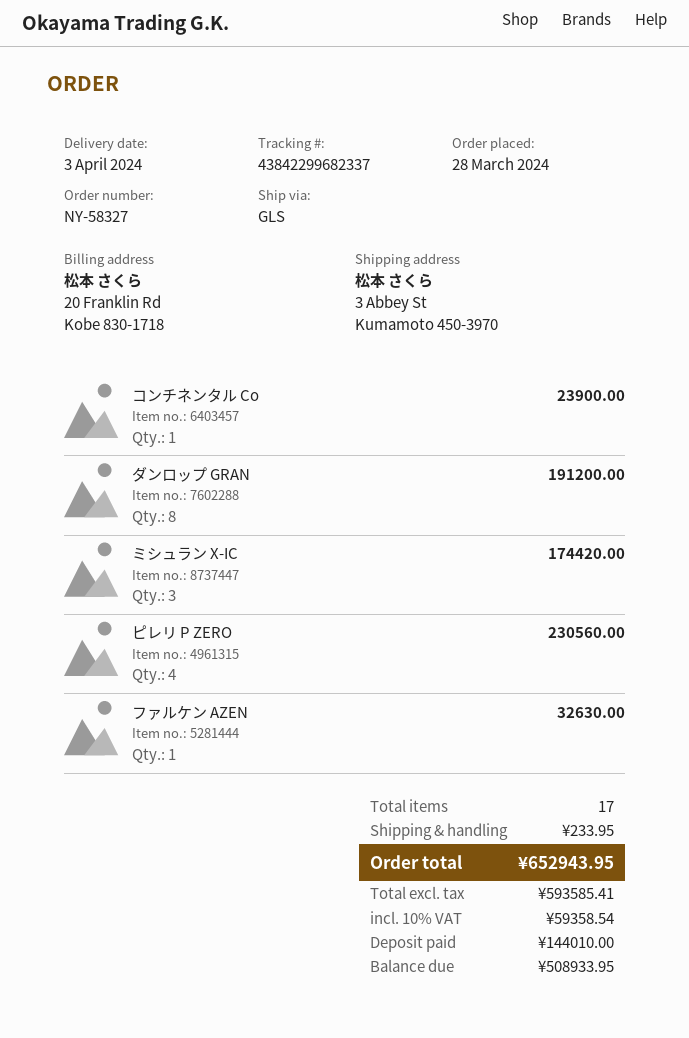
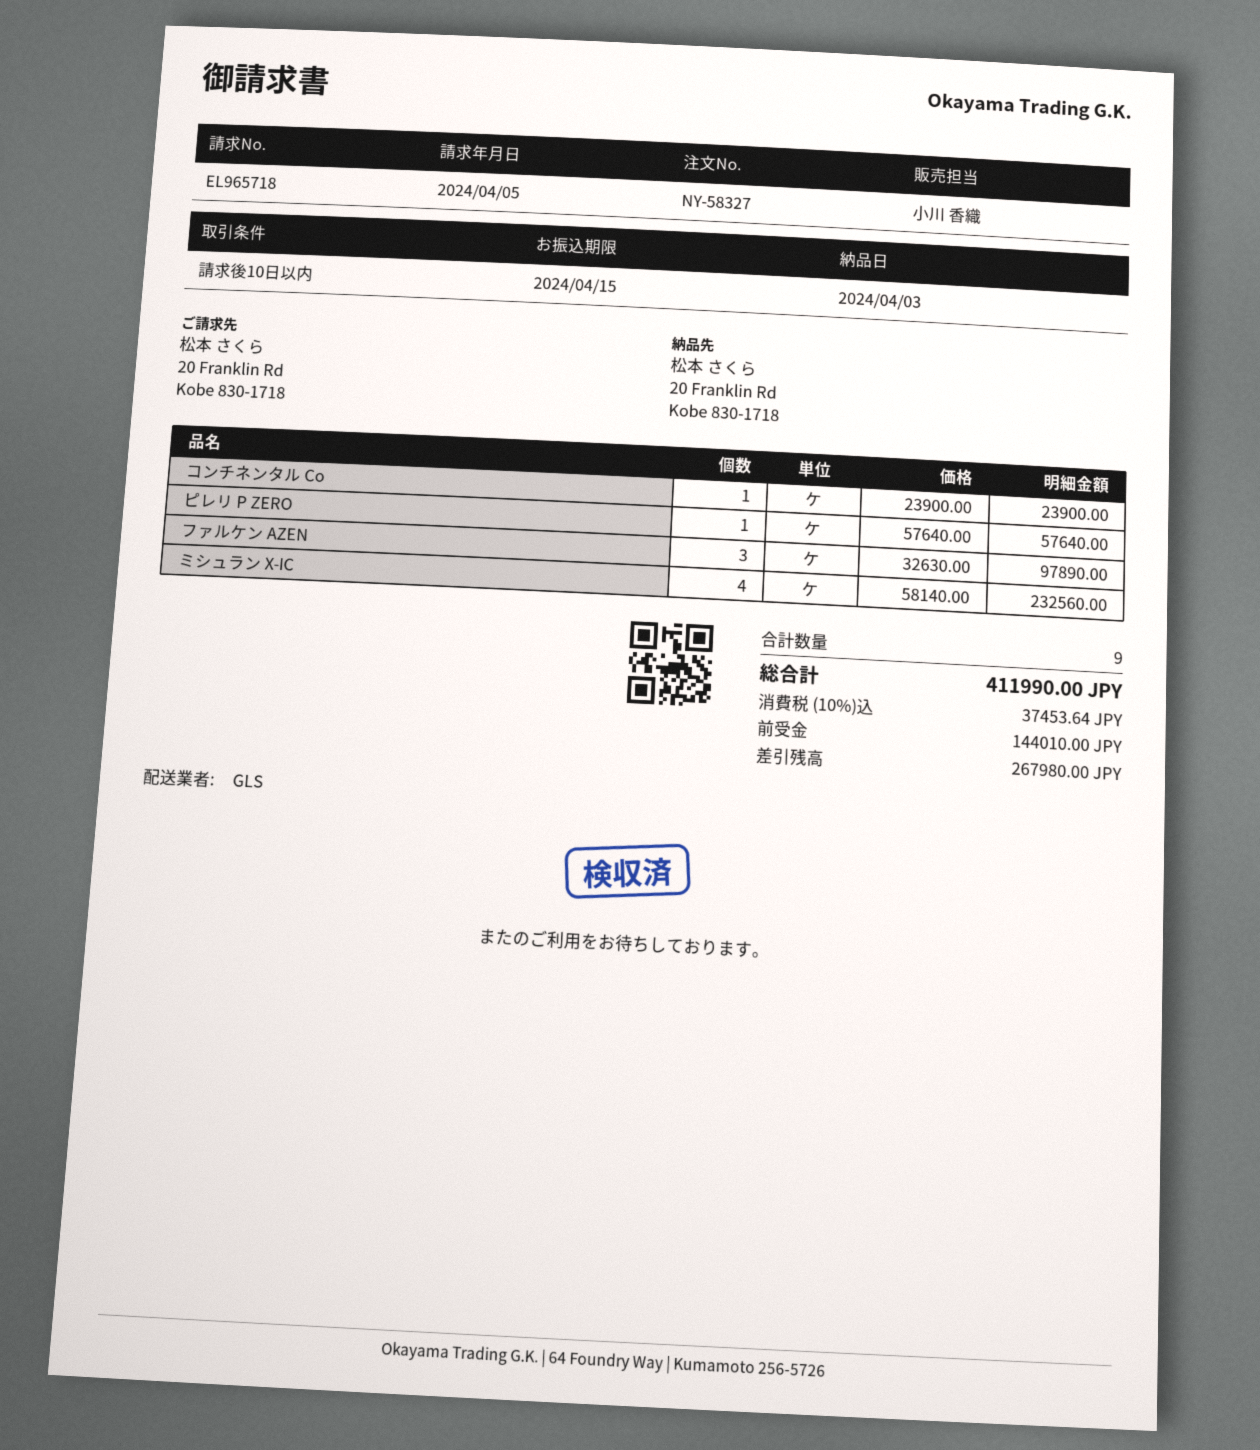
ship to: 3 Abbey St, Kumamoto 450-3970 -> 20 Franklin Rd, Kobe 830-1718
ダンロップ GRAN: 8 for 191200.00 -> none
ミシュラン X-IC: 3 for 174420.00 -> 4 for 232560.00
ピレリ P ZERO: 4 for 230560.00 -> 1 for 57640.00
ファルケン AZEN: 1 for 32630.00 -> 3 for 97890.00
total quantity: 17 -> 9
shipping: 233.95 -> none
tax: 10% = 59358.54 -> 10% = 37453.64
total: 652943.95 -> 411990.00
balance: 508933.95 -> 267980.00

